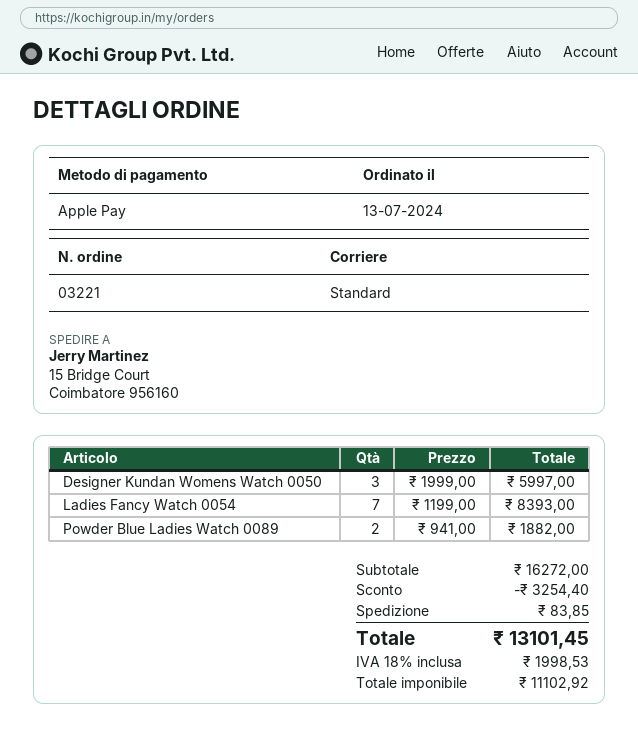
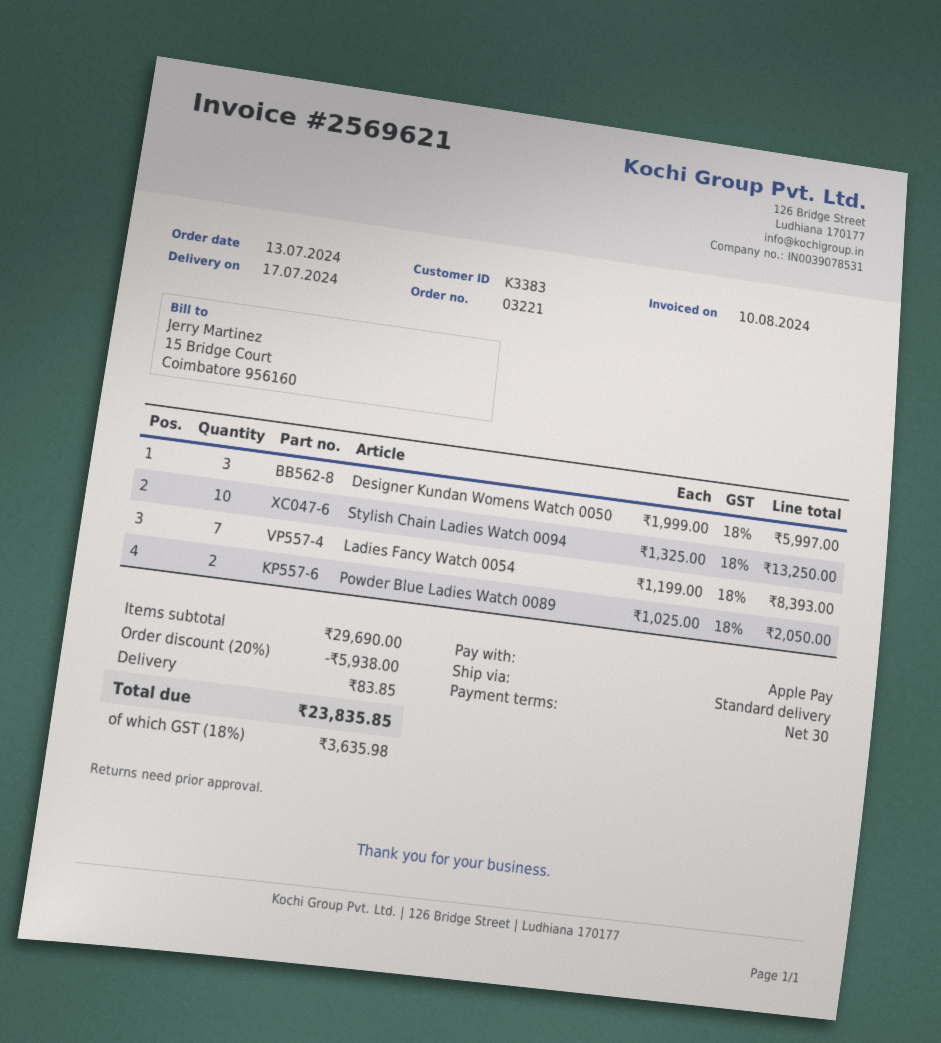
Powder Blue Ladies Watch 0089: 2 x 941.00 = 1882.00 -> 2 x 1025.00 = 2050.00
Stylish Chain Ladies Watch 0094: none -> 10 x 1325.00 = 13250.00
subtotal: 16272.00 -> 29690.00
discount: 3254.40 -> 5938.00
tax: 18% = 1998.53 -> 18% = 3635.98
total: 13101.45 -> 23835.85

